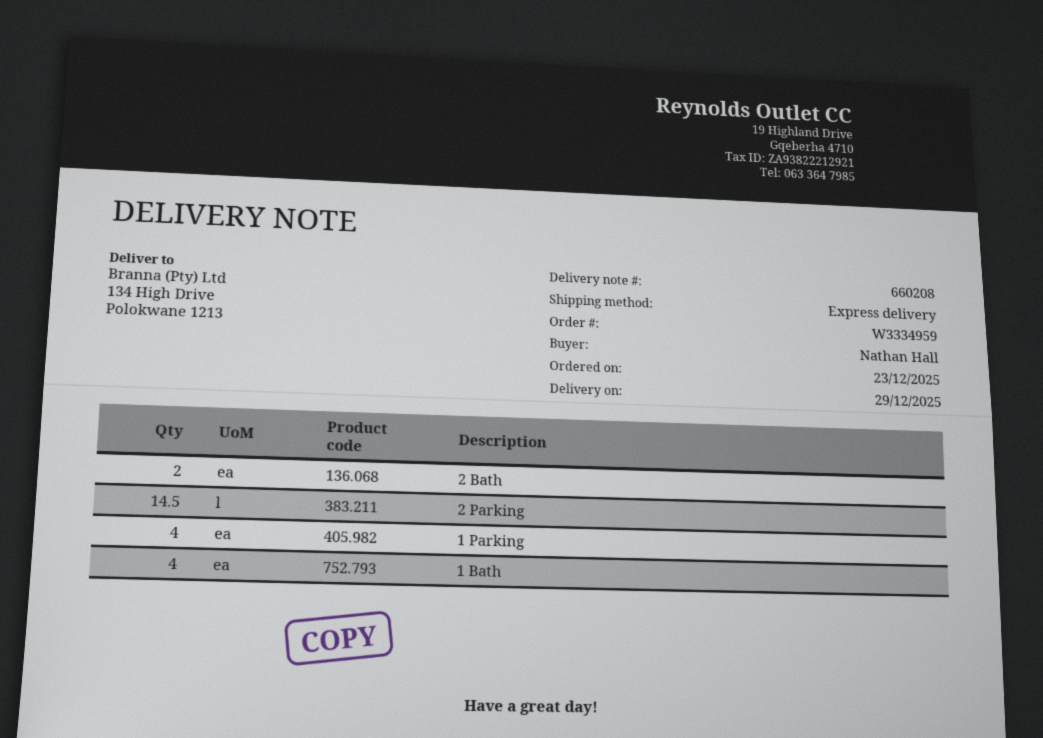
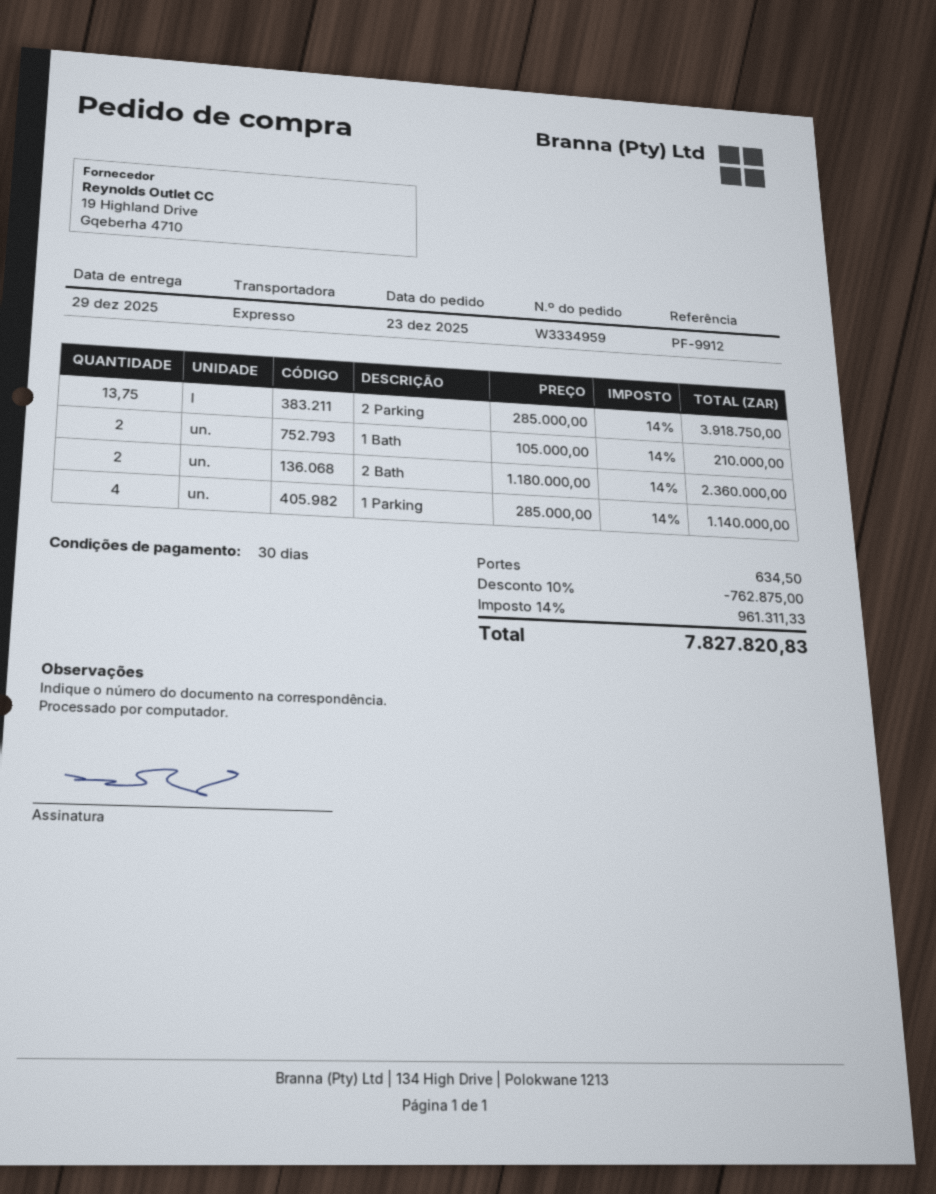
2 Parking: 14.5 -> 13.75
1 Bath: 4 -> 2

